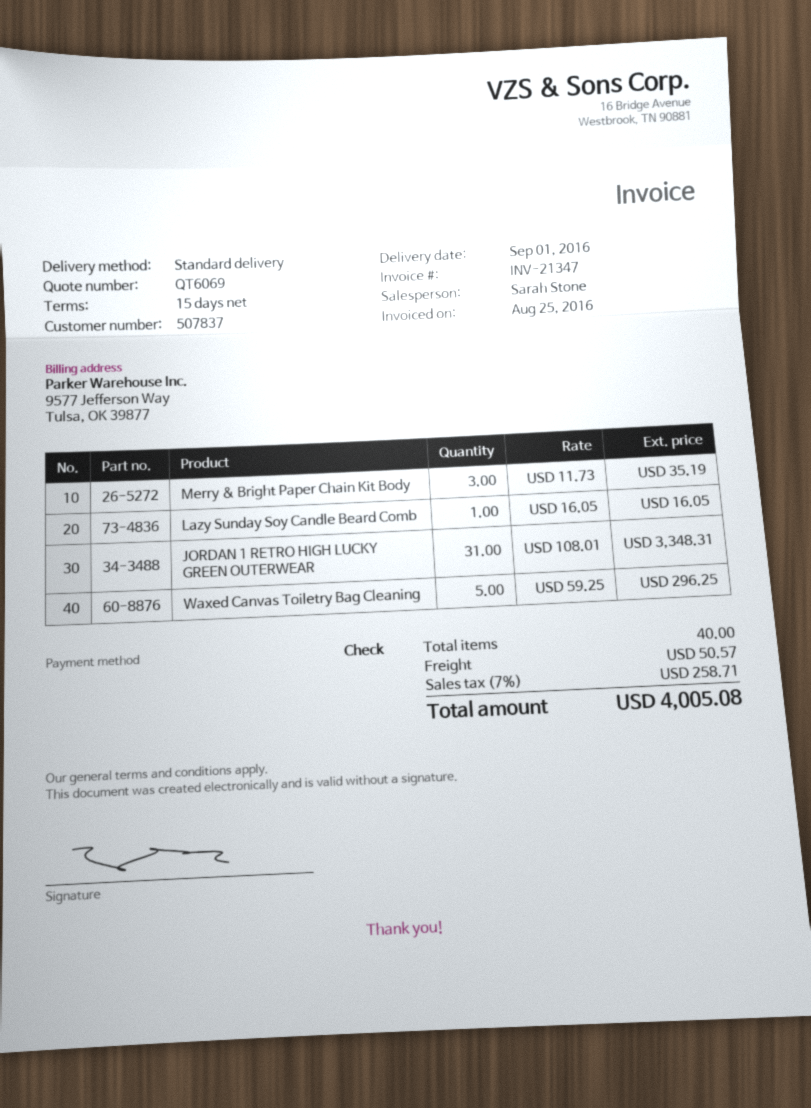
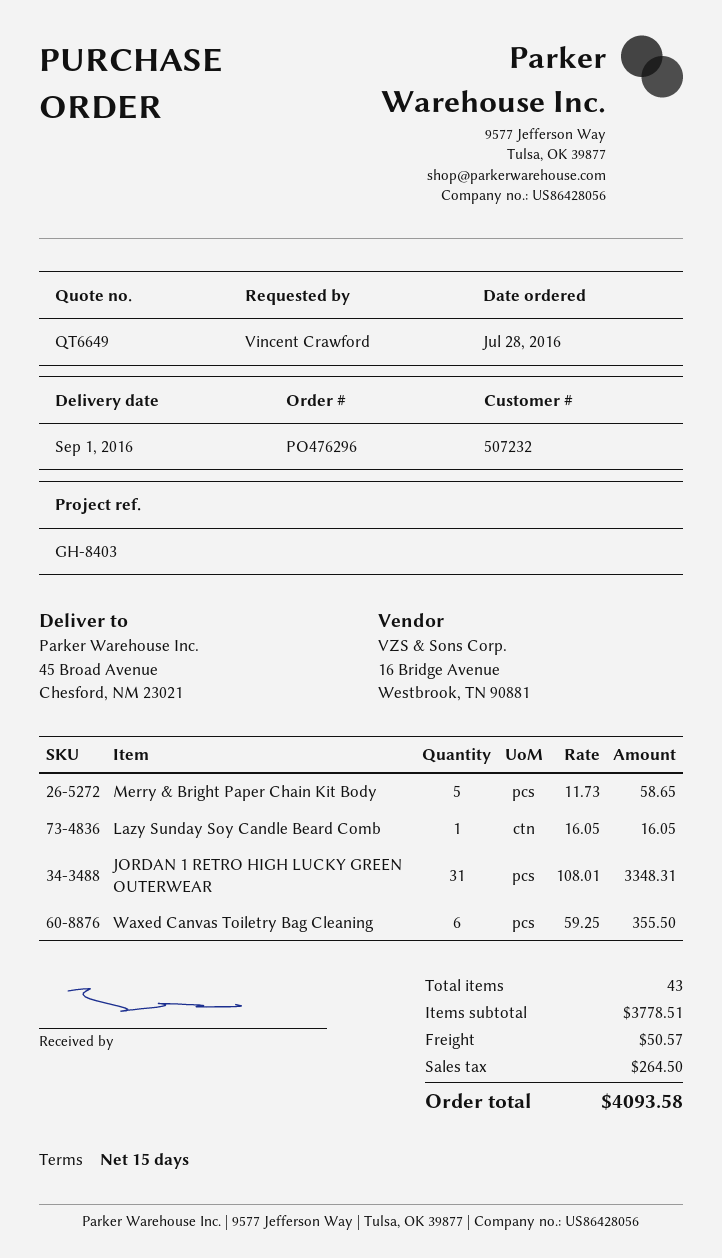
quote number: QT6069 -> QT6649
customer number: 507837 -> 507232
Merry & Bright Paper Chain Kit Body: 3 x 11.73 = 35.19 -> 5 x 11.73 = 58.65
Waxed Canvas Toiletry Bag Cleaning: 5 x 59.25 = 296.25 -> 6 x 59.25 = 355.50
total quantity: 40 -> 43
tax: 258.71 -> 264.50
total: 4005.08 -> 4093.58

